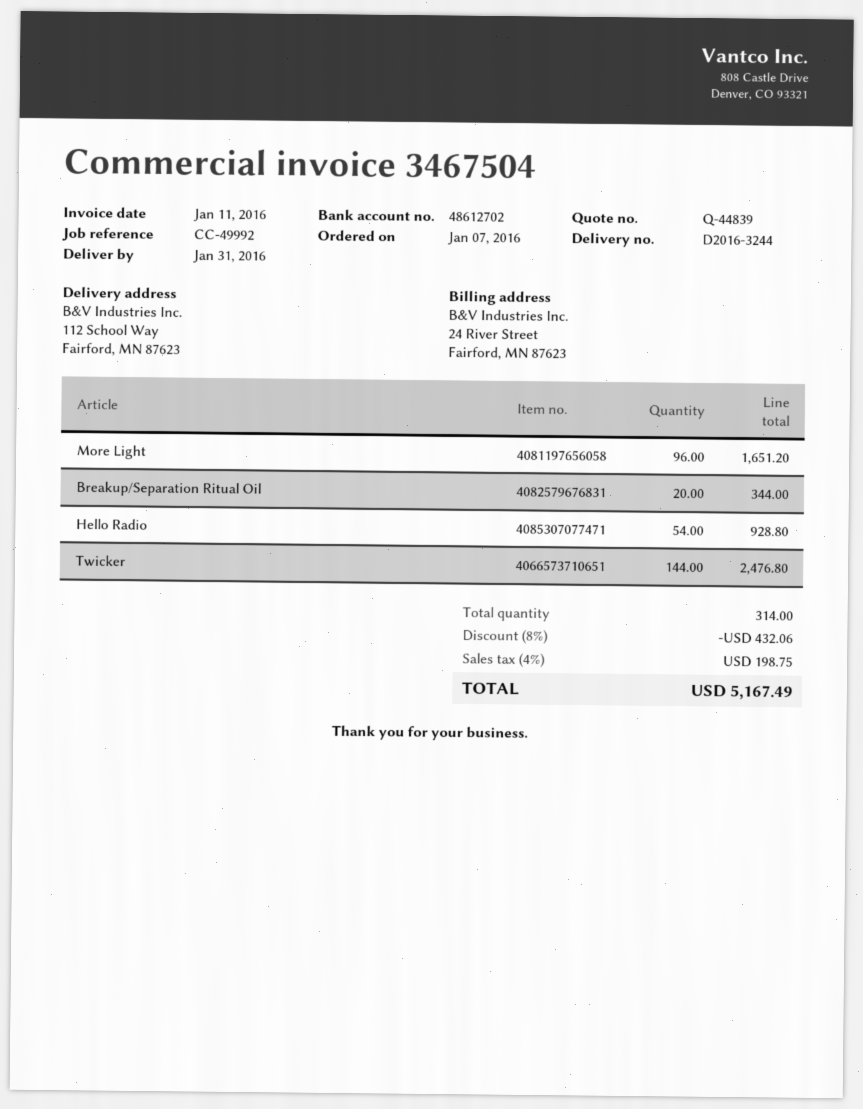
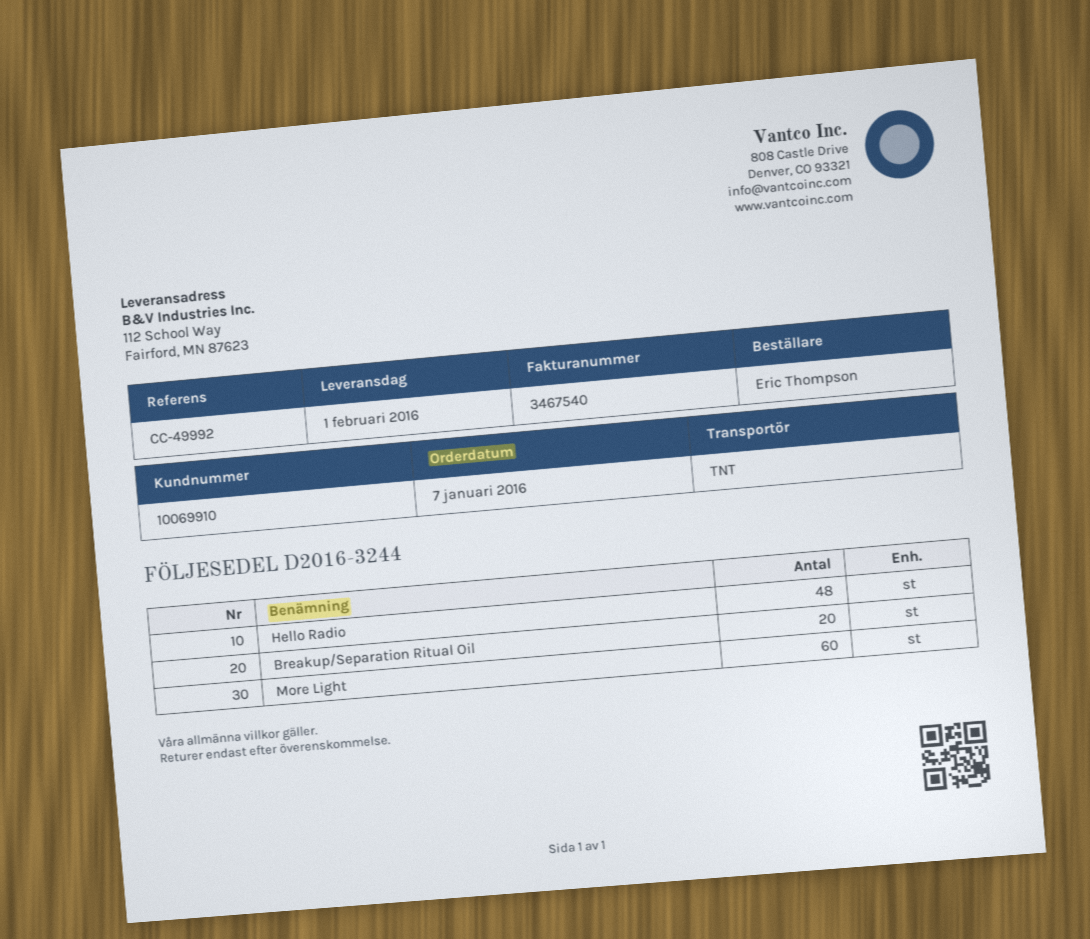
delivery date: 2016-01-31 -> 2016-02-01
invoice number: 3467504 -> 3467540
More Light: 96 -> 60
Hello Radio: 54 -> 48
Twicker: 144 -> none

